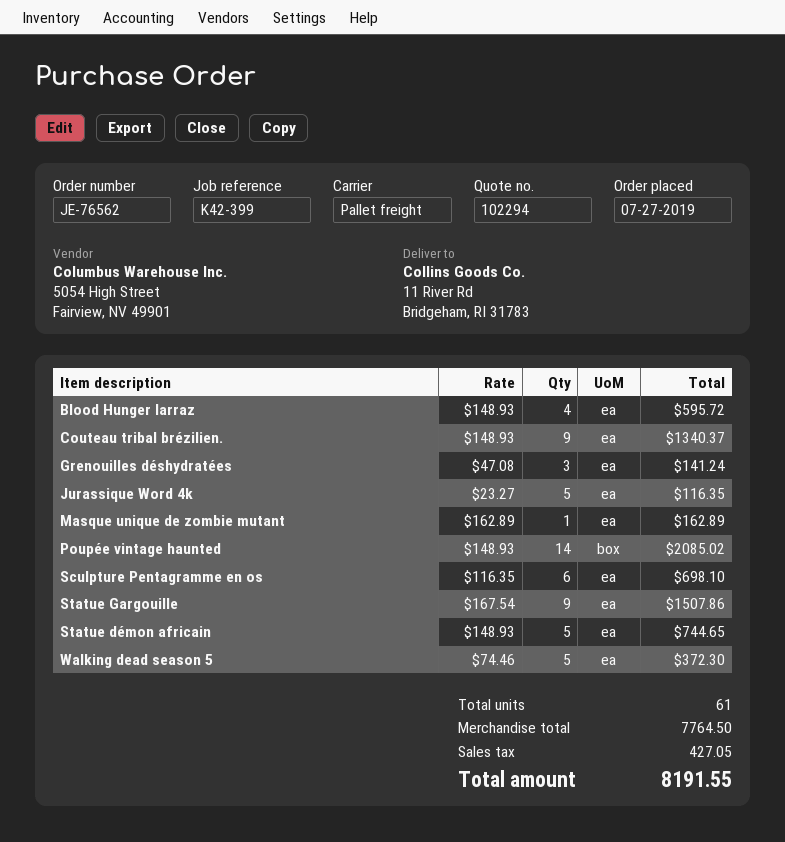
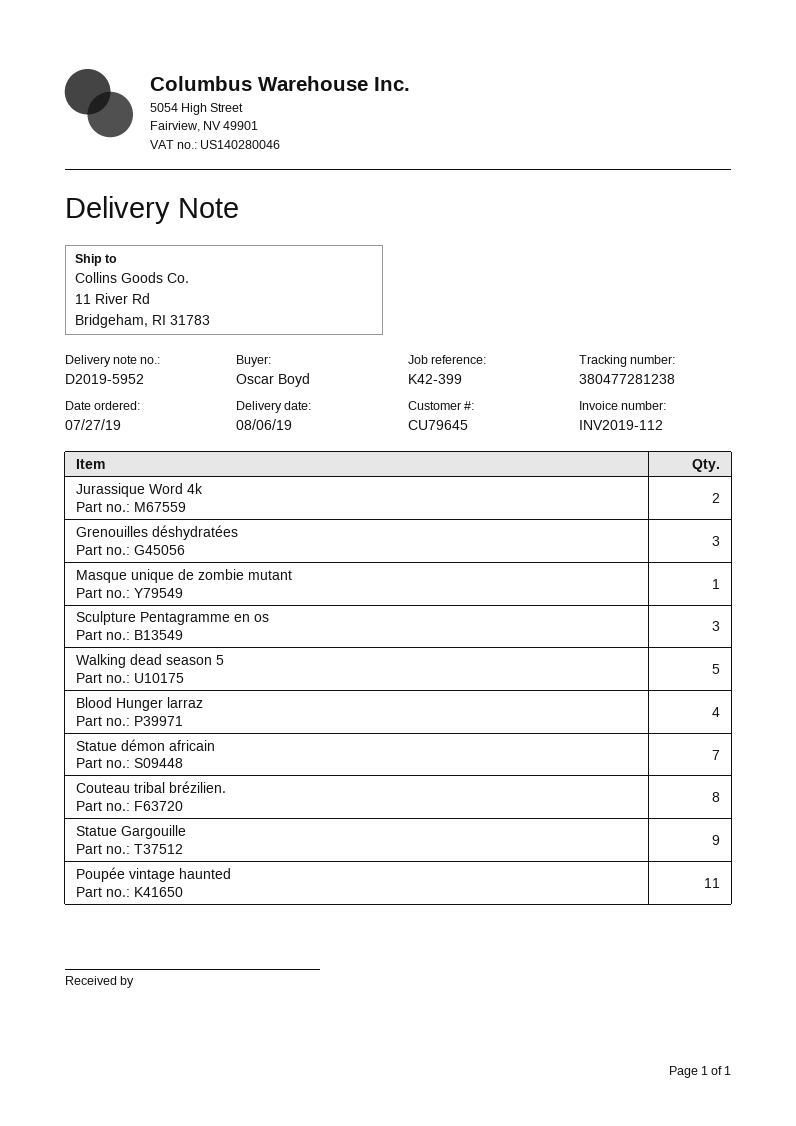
Couteau tribal brézilien.: 9 -> 8
Jurassique Word 4k: 5 -> 2
Poupée vintage haunted: 14 -> 11
Sculpture Pentagramme en os: 6 -> 3
Statue démon africain: 5 -> 7

